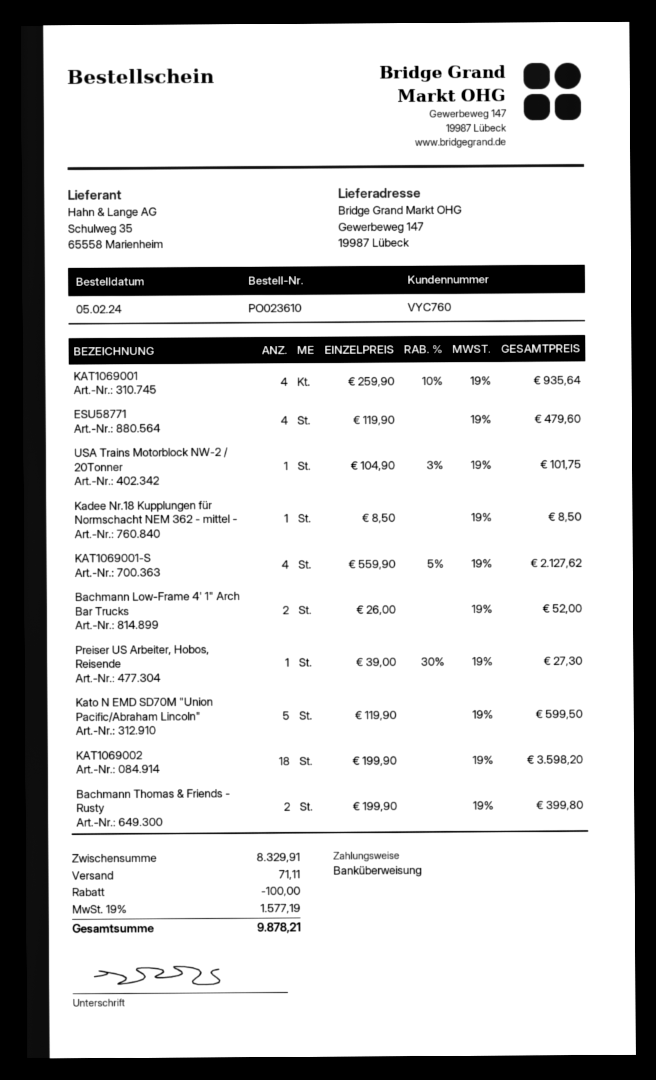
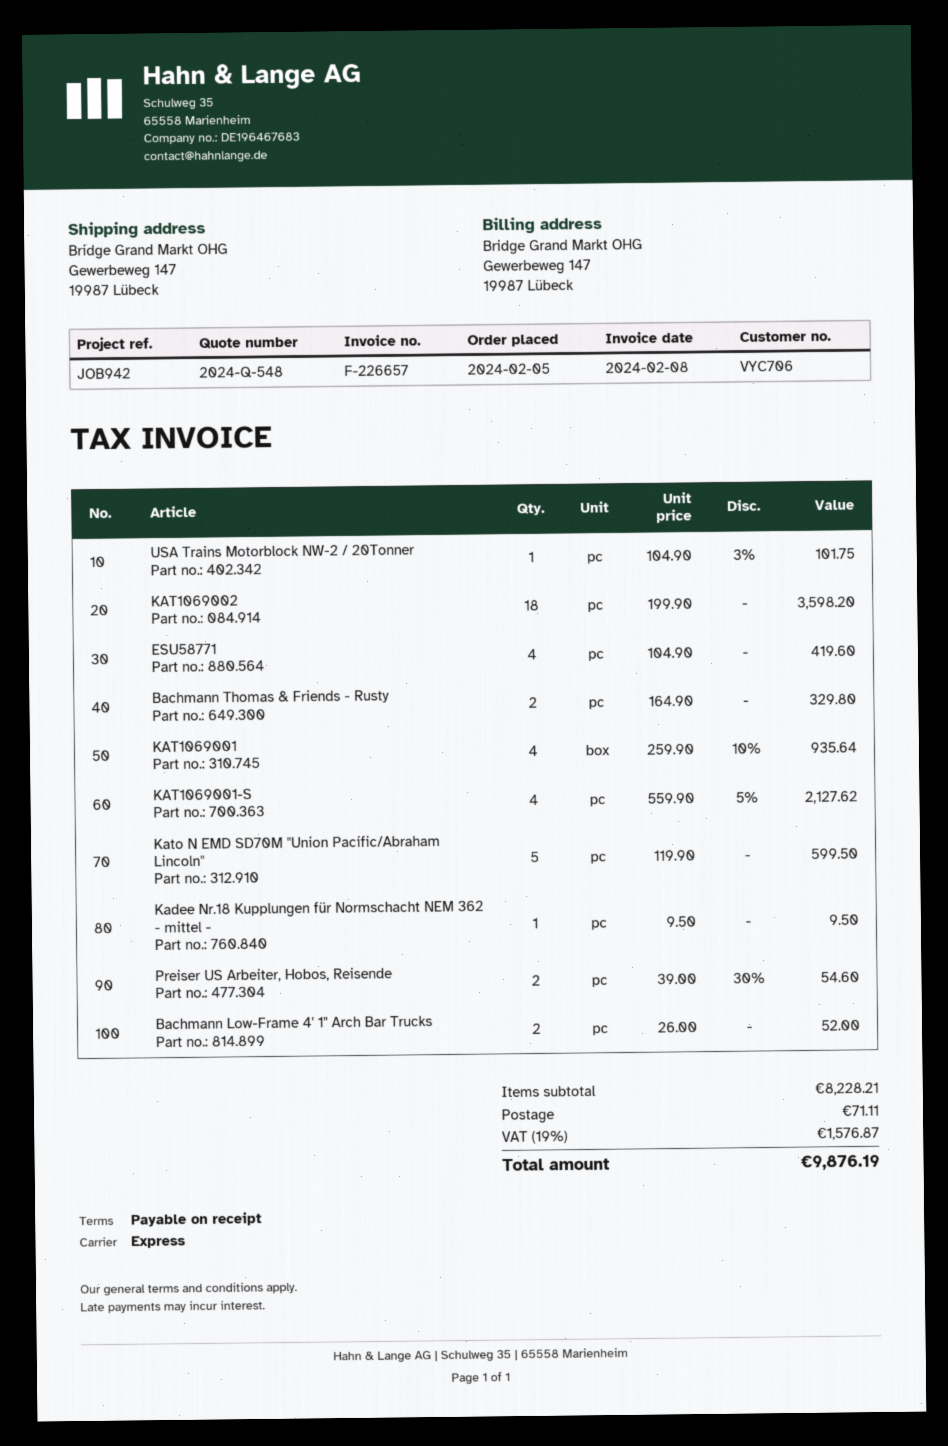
customer number: VYC760 -> VYC706
ESU58771: 4 x 119.90 = 479.60 -> 4 x 104.90 = 419.60
Kadee Nr.18 Kupplungen für Normschacht NEM 362 - mittel -: 1 x 8.50 = 8.50 -> 1 x 9.50 = 9.50
Preiser US Arbeiter, Hobos, Reisende: 1 x 39.00 - 30% = 27.30 -> 2 x 39.00 - 30% = 54.60
Bachmann Thomas & Friends - Rusty: 2 x 199.90 = 399.80 -> 2 x 164.90 = 329.80
subtotal: 8329.91 -> 8228.21
discount: 100.00 -> none
tax: 19% = 1577.19 -> 19% = 1576.87
total: 9878.21 -> 9876.19

